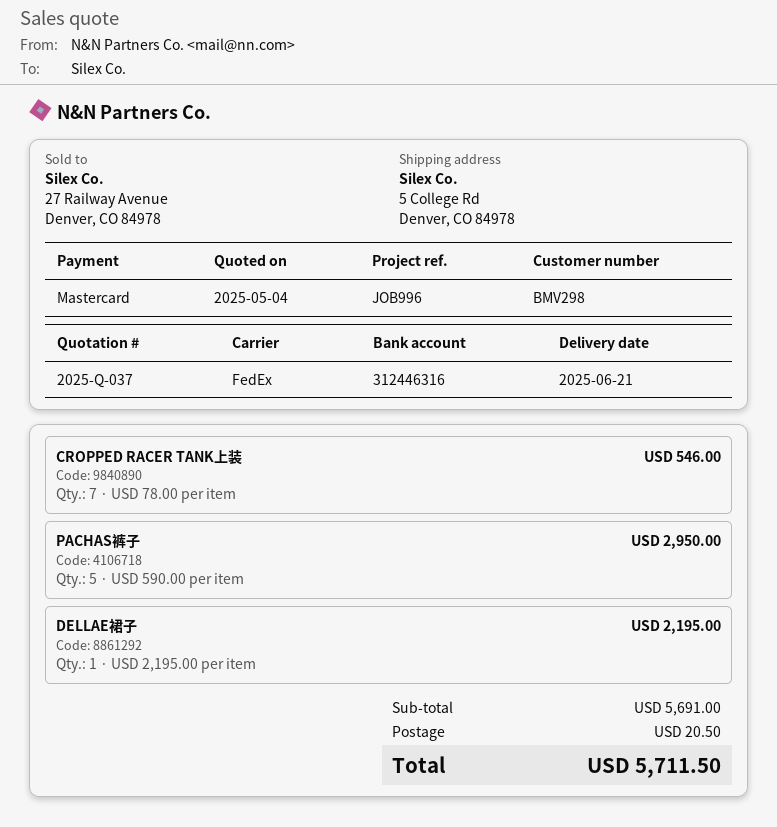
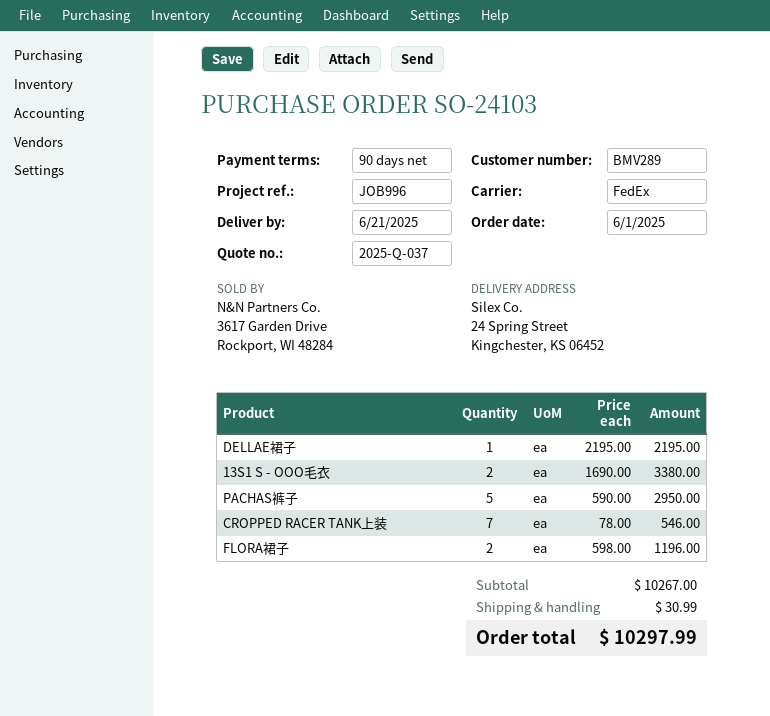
customer number: BMV298 -> BMV289
ship to: 5 College Rd, Denver, CO 84978 -> 24 Spring Street, Kingchester, KS 06452
13S1 S - OOO毛衣: none -> 2 x 1690.00 = 3380.00
FLORA裙子: none -> 2 x 598.00 = 1196.00
subtotal: 5691.00 -> 10267.00
shipping: 20.50 -> 30.99
total: 5711.50 -> 10297.99

